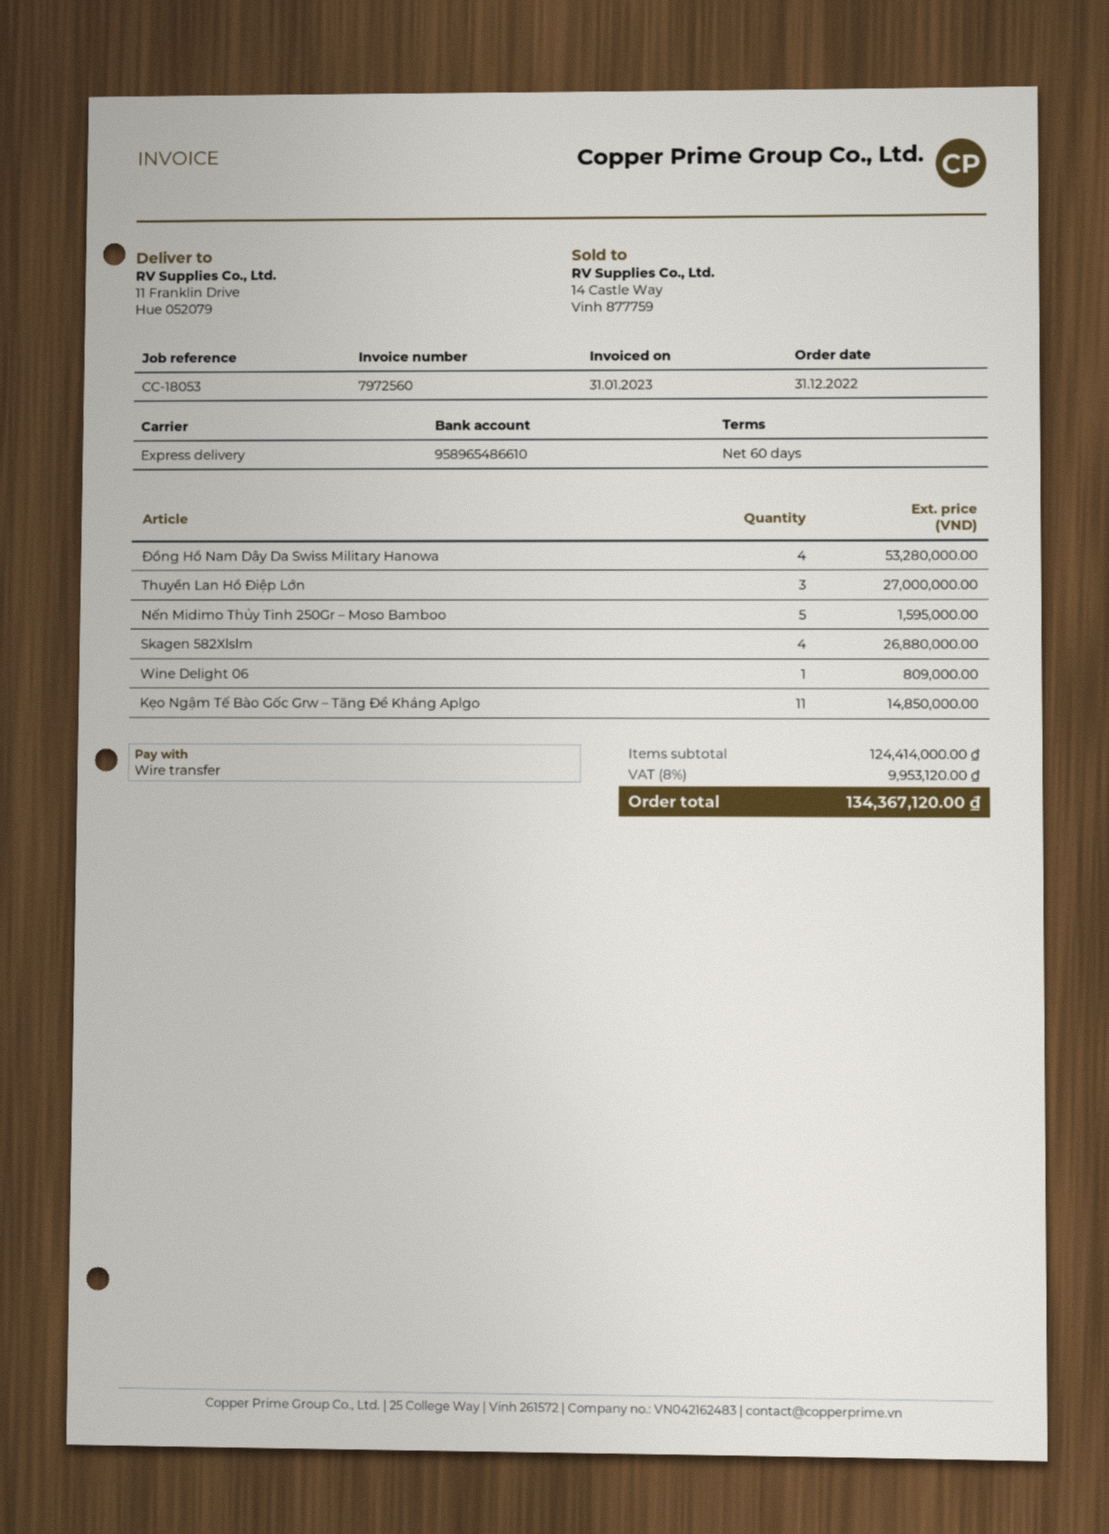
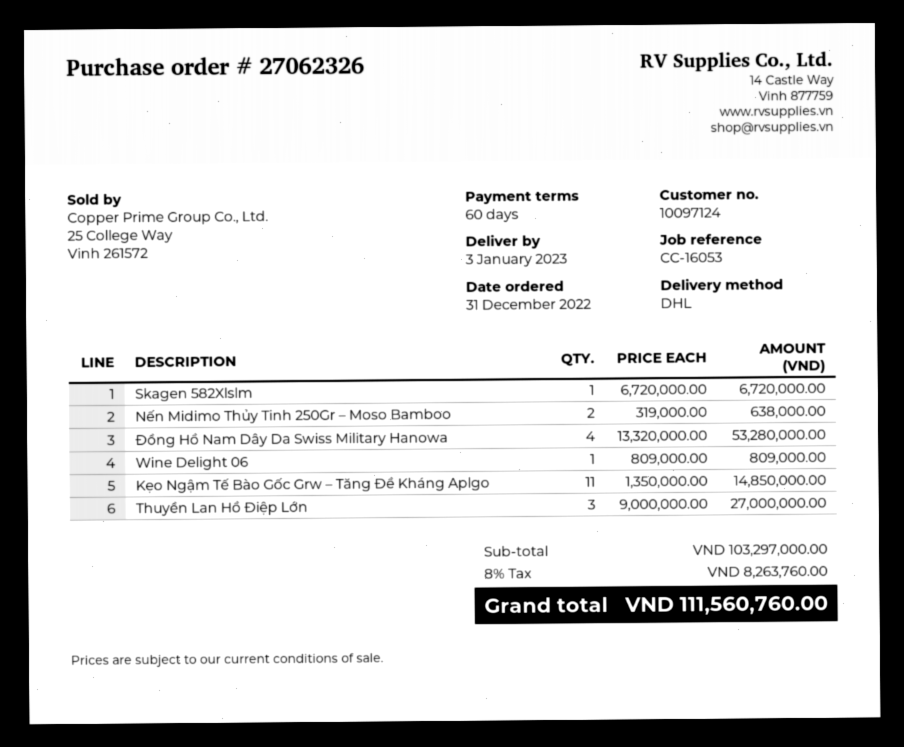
reference: CC-18053 -> CC-16053
shipping method: express -> DHL
Nến Midimo Thủy Tinh 250Gr – Moso Bamboo: 5 for 1595000.00 -> 2 for 638000.00
Skagen 582Xlslm: 4 for 26880000.00 -> 1 for 6720000.00
subtotal: 124414000.00 -> 103297000.00
tax: 8% = 9953120.00 -> 8% = 8263760.00
total: 134367120.00 -> 111560760.00

